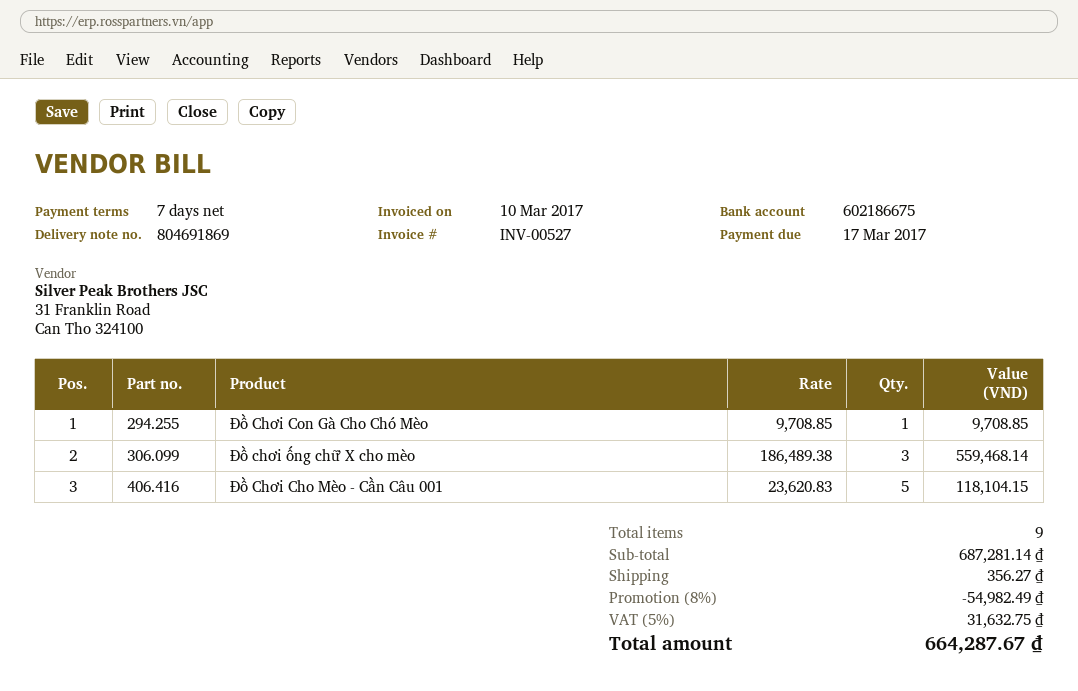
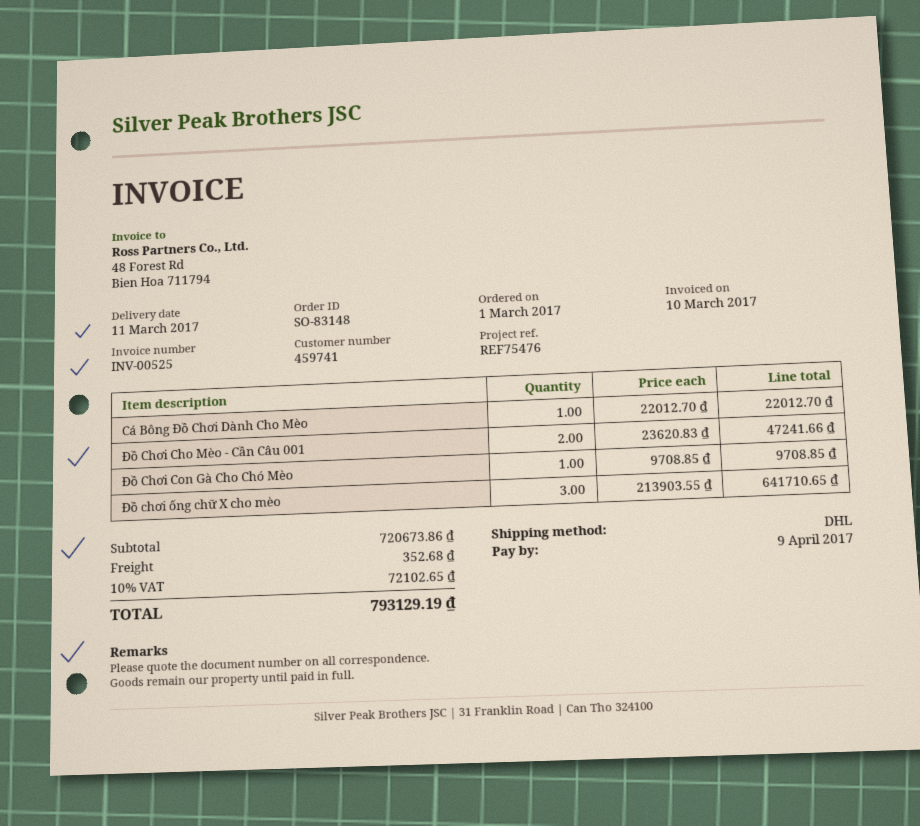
invoice number: INV-00527 -> INV-00525
due date: 2017-03-17 -> 2017-04-09
Đồ chơi ống chữ X cho mèo: 3 x 186489.38 = 559468.14 -> 3 x 213903.55 = 641710.65
Đồ Chơi Cho Mèo - Cần Câu 001: 5 x 23620.83 = 118104.15 -> 2 x 23620.83 = 47241.66
Cá Bông Đồ Chơi Dành Cho Mèo: none -> 1 x 22012.70 = 22012.70
subtotal: 687281.14 -> 720673.86
discount: 8% = 54982.49 -> none
shipping: 356.27 -> 352.68
tax: 5% = 31632.75 -> 10% = 72102.65
total: 664287.67 -> 793129.19

